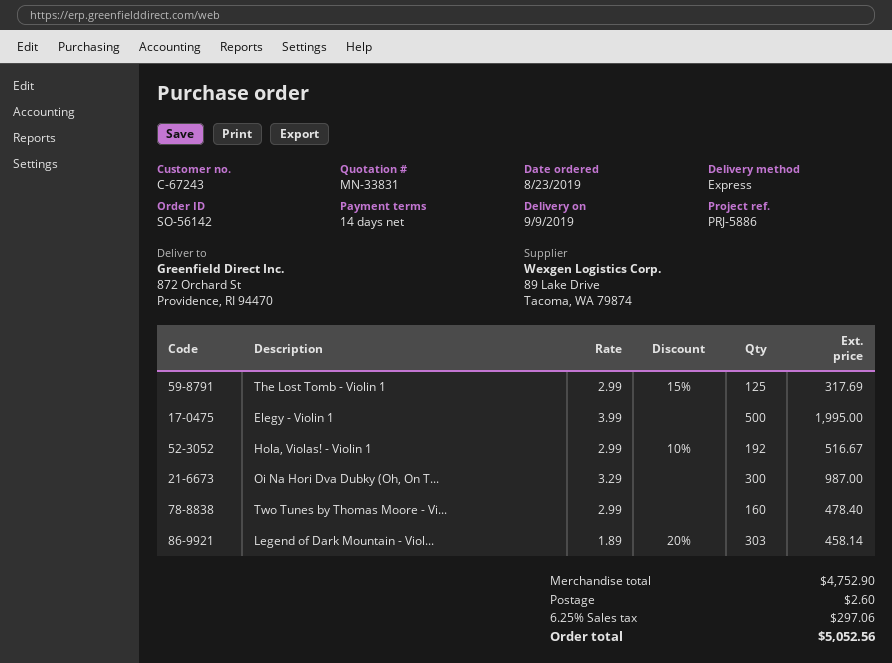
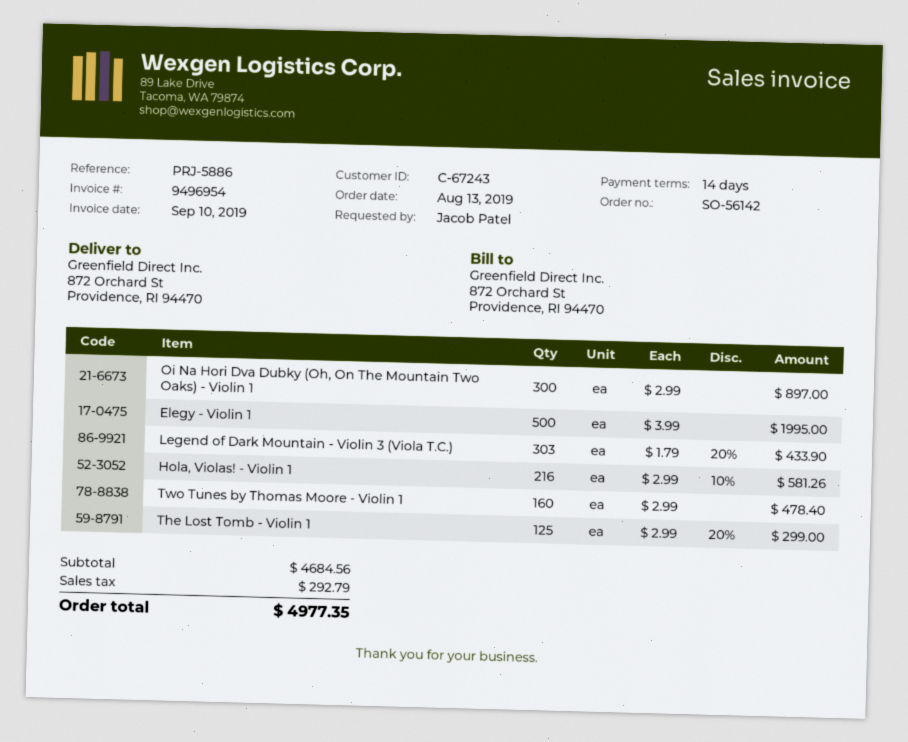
order date: 2019-08-23 -> 2019-08-13
The Lost Tomb - Violin 1: 125 x 2.99 - 15% = 317.69 -> 125 x 2.99 - 20% = 299.00
Hola, Violas! - Violin 1: 192 x 2.99 - 10% = 516.67 -> 216 x 2.99 - 10% = 581.26
Oi Na Hori Dva Dubky (Oh, On T...: 300 x 3.29 = 987.00 -> 300 x 2.99 = 897.00
Legend of Dark Mountain - Viol...: 303 x 1.89 - 20% = 458.14 -> 303 x 1.79 - 20% = 433.90
subtotal: 4752.90 -> 4684.56
shipping: 2.60 -> none
tax: 297.06 -> 292.79
total: 5052.56 -> 4977.35

